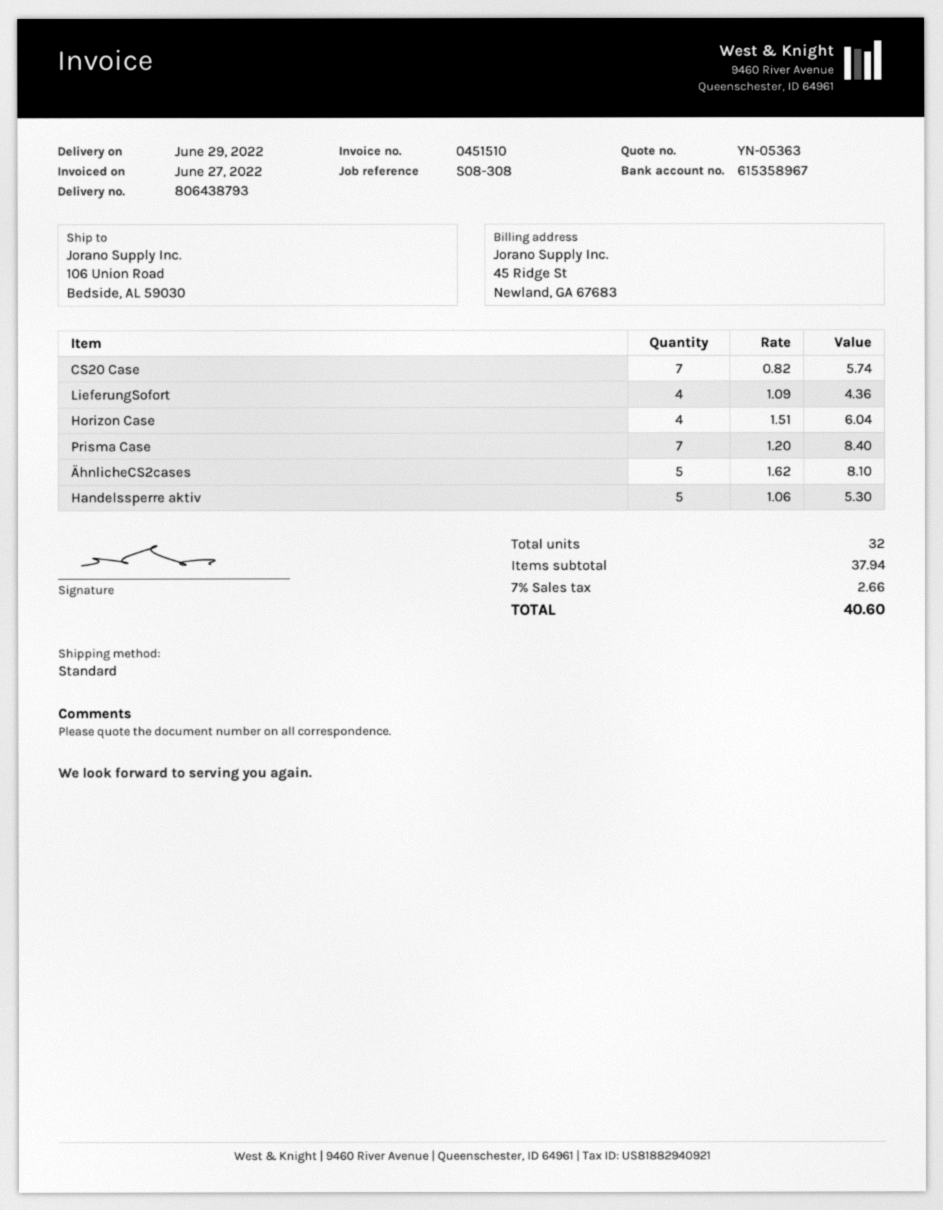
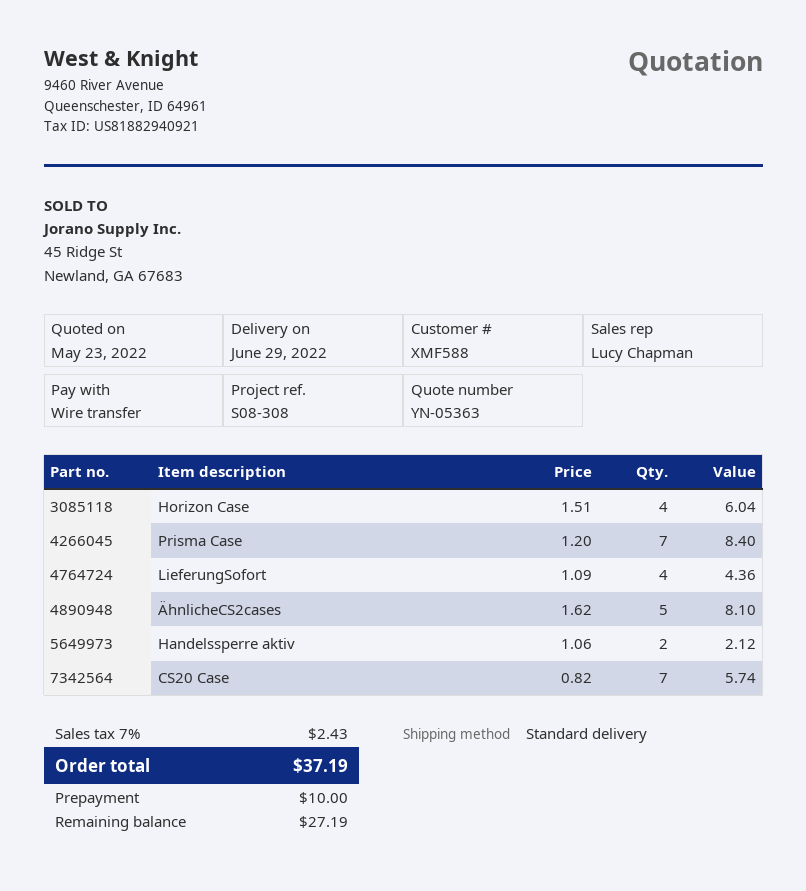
Handelssperre aktiv: 5 x 1.06 = 5.30 -> 2 x 1.06 = 2.12
tax: 7% = 2.66 -> 7% = 2.43
total: 40.60 -> 37.19

